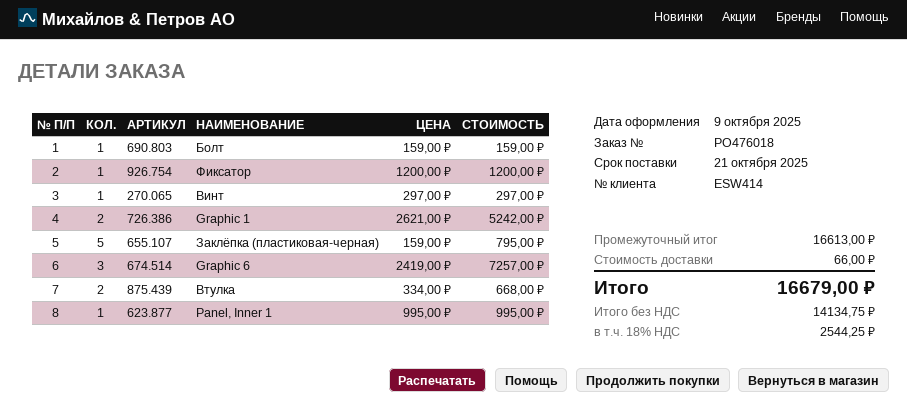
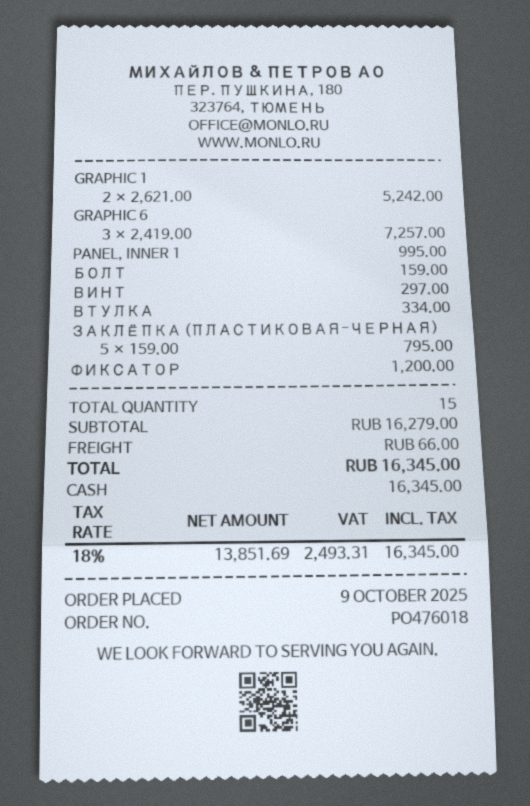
Втулка: 2 x 334.00 = 668.00 -> 1 x 334.00 = 334.00
subtotal: 16613.00 -> 16279.00
net: 14134.75 -> 13851.69
tax: 18% = 2544.25 -> 18% = 2493.31
total: 16679.00 -> 16345.00

